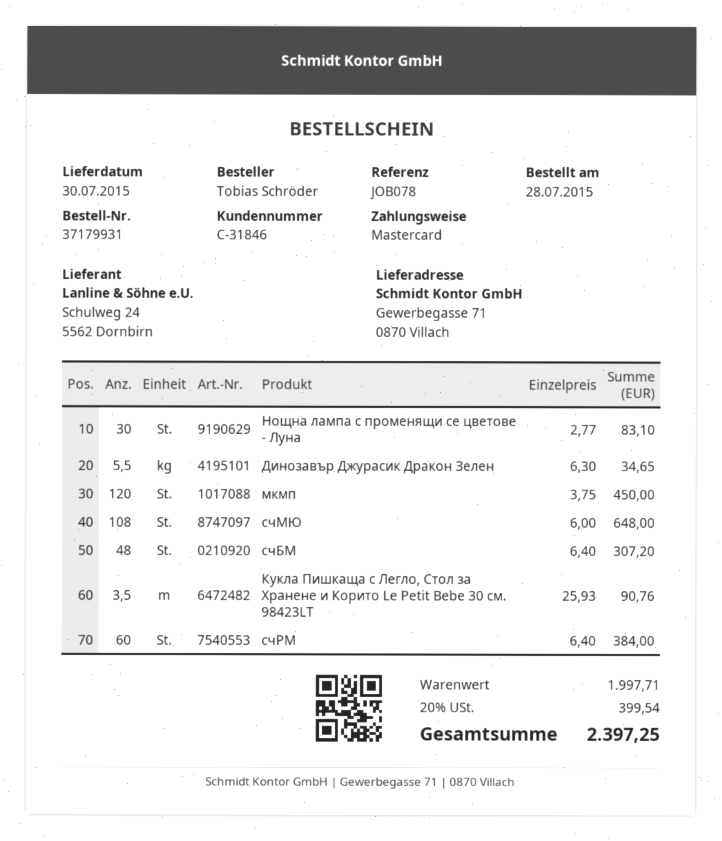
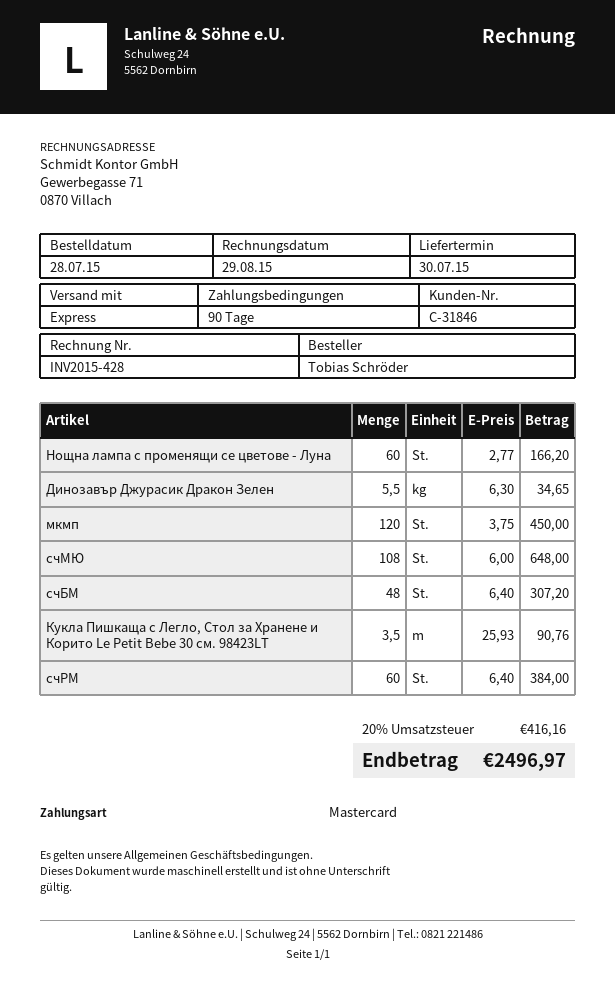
Нощна лампа с променящи се цветове - Луна: 30 x 2.77 = 83.10 -> 60 x 2.77 = 166.20
tax: 20% = 399.54 -> 20% = 416.16
total: 2397.25 -> 2496.97

